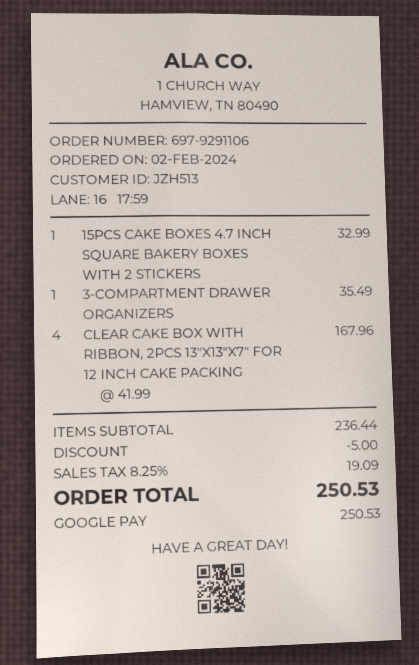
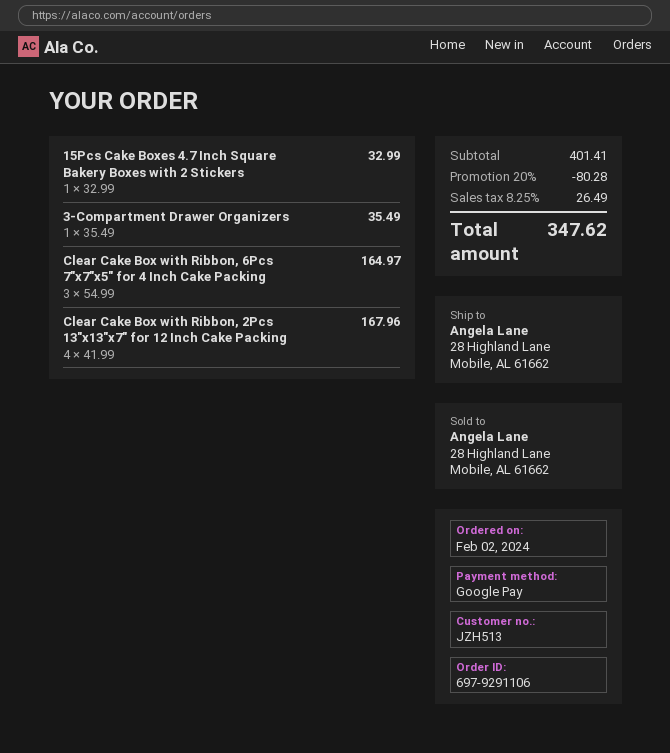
Clear Cake Box with Ribbon, 6Pcs 7"x7"x5" for 4 Inch Cake Packing: none -> 3 x 54.99 = 164.97
subtotal: 236.44 -> 401.41
discount: 5.00 -> 80.28
tax: 8.25% = 19.09 -> 8.25% = 26.49
total: 250.53 -> 347.62

